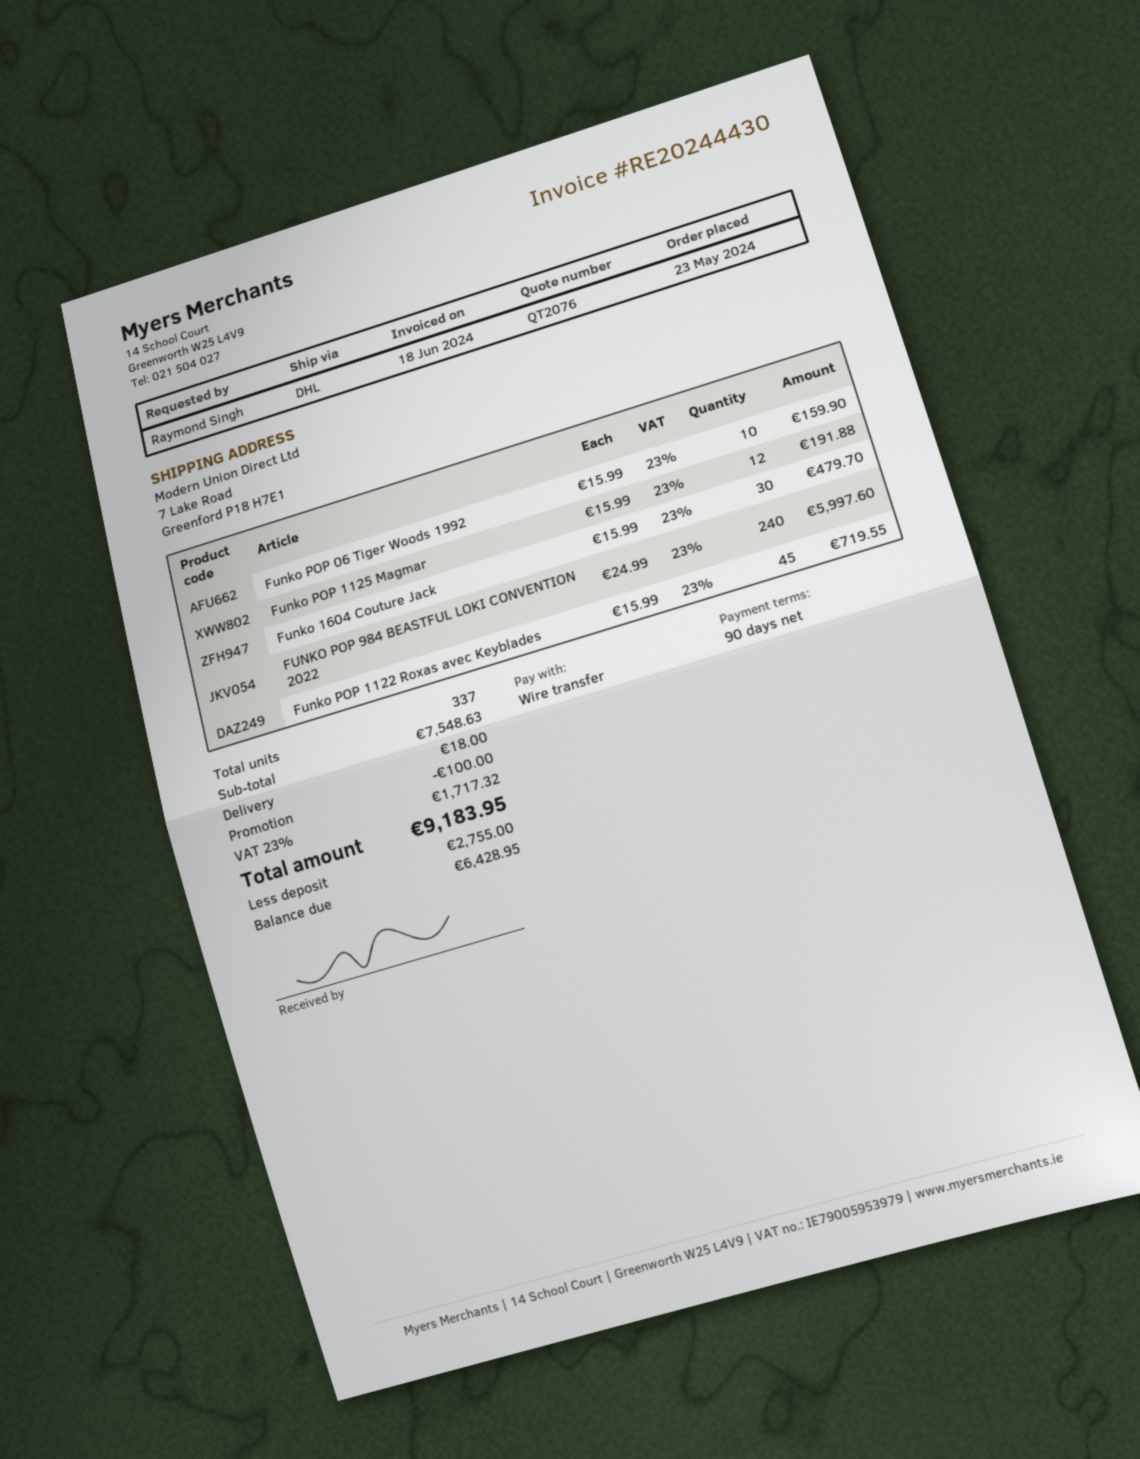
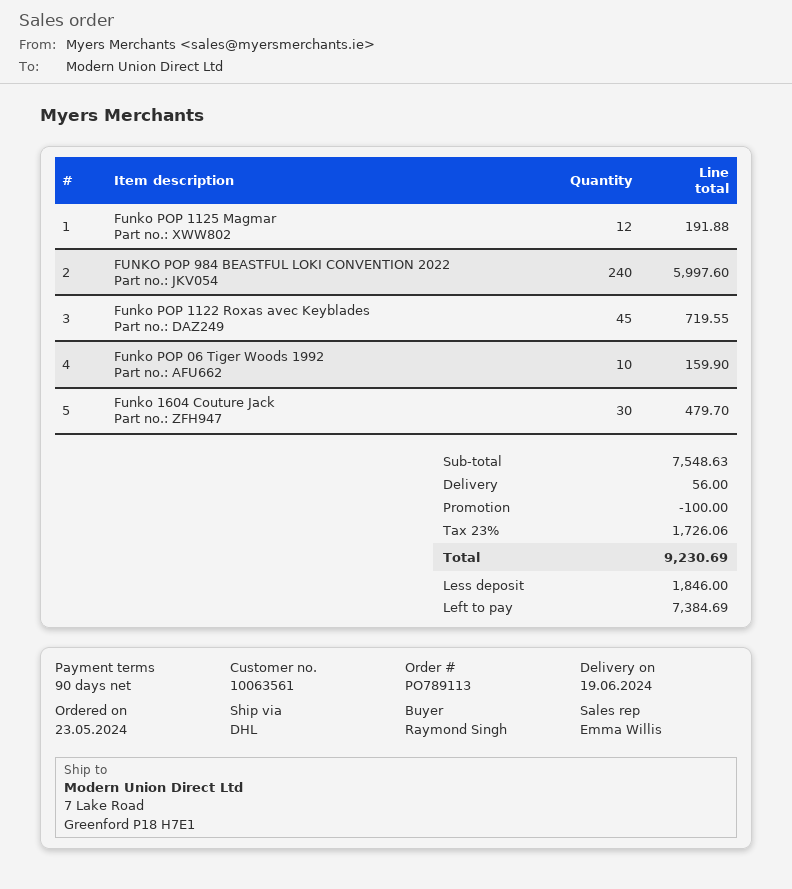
shipping: 18.00 -> 56.00
tax: 23% = 1717.32 -> 23% = 1726.06
total: 9183.95 -> 9230.69
deposit: 2755.00 -> 1846.00
balance: 6428.95 -> 7384.69

